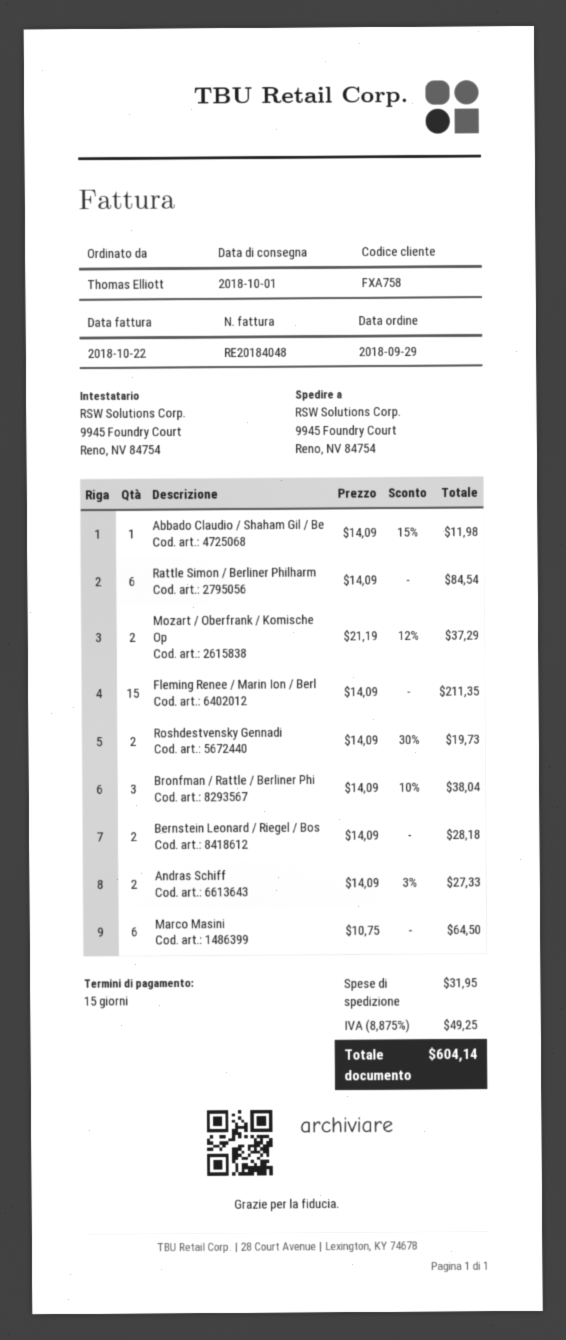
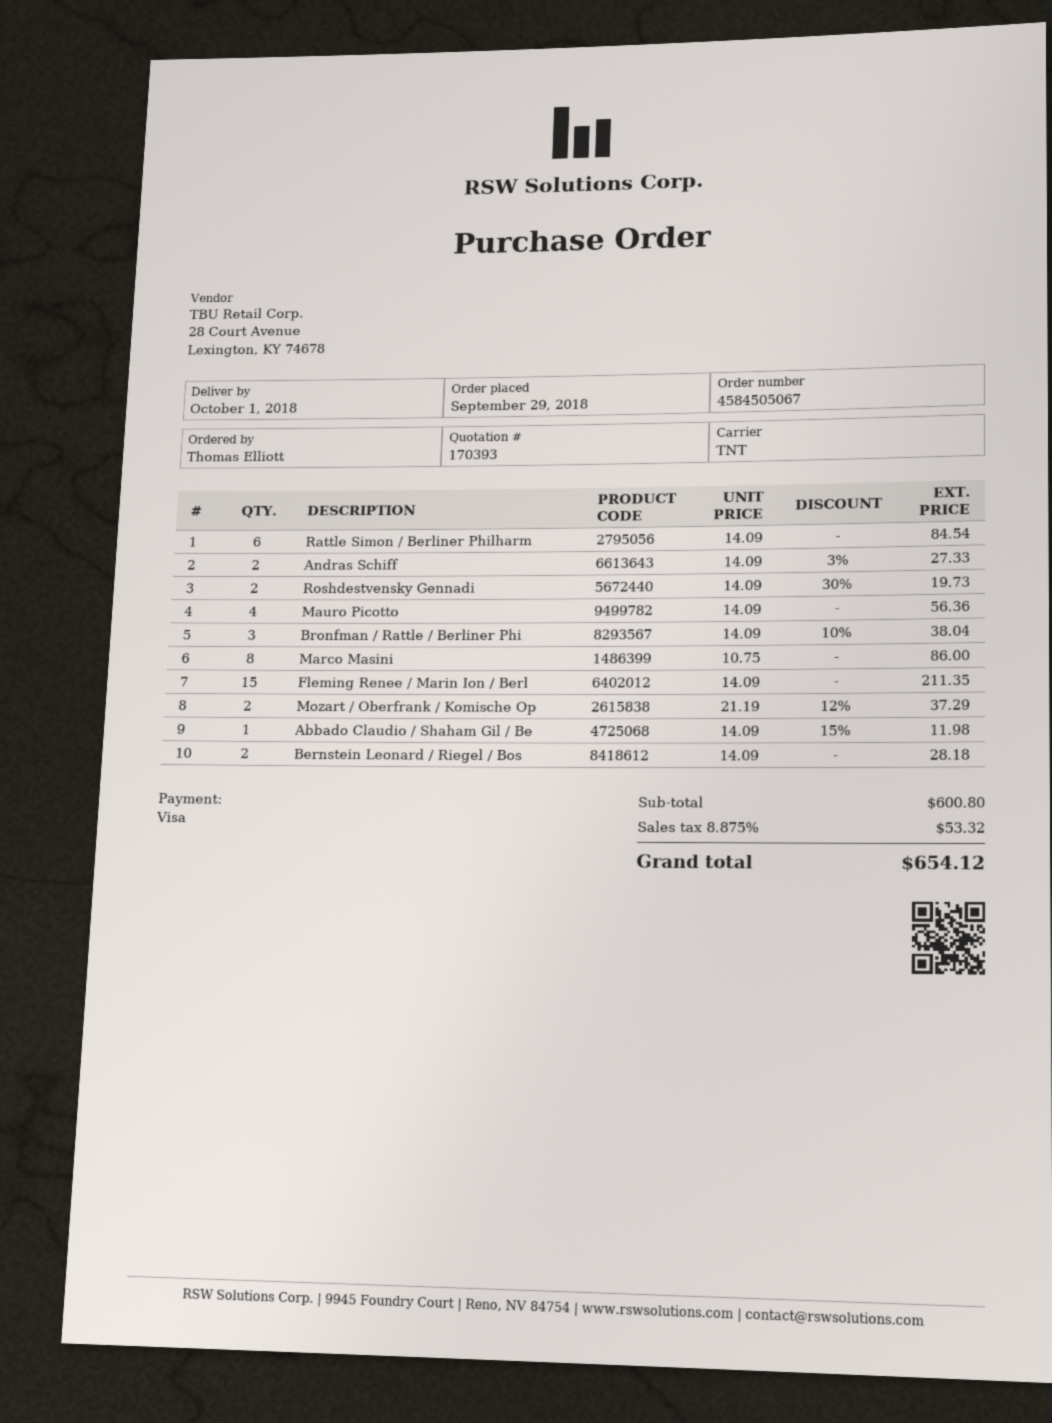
Marco Masini: 6 x 10.75 = 64.50 -> 8 x 10.75 = 86.00
Mauro Picotto: none -> 4 x 14.09 = 56.36
shipping: 31.95 -> none
tax: 8.875% = 49.25 -> 8.875% = 53.32
total: 604.14 -> 654.12

